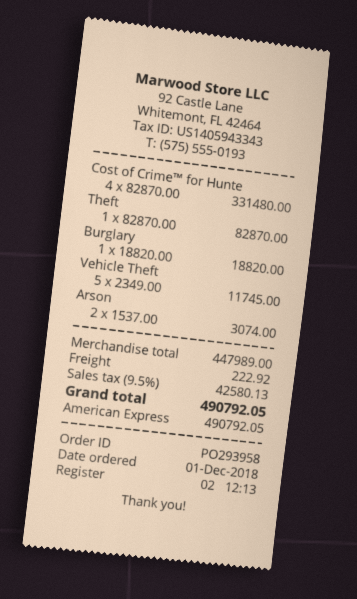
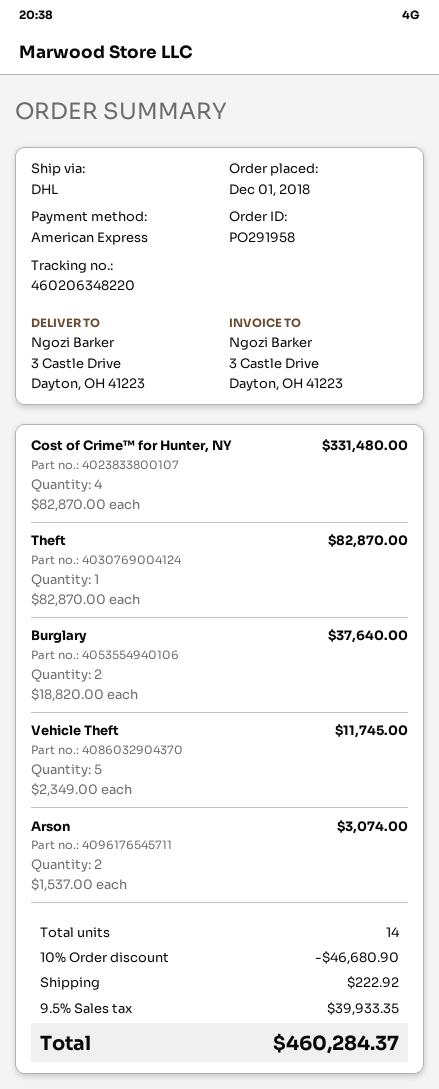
order number: PO293958 -> PO291958
Burglary: 1 x 18820.00 = 18820.00 -> 2 x 18820.00 = 37640.00
discount: none -> 10% = 46680.90
tax: 9.5% = 42580.13 -> 9.5% = 39933.35
total: 490792.05 -> 460284.37

